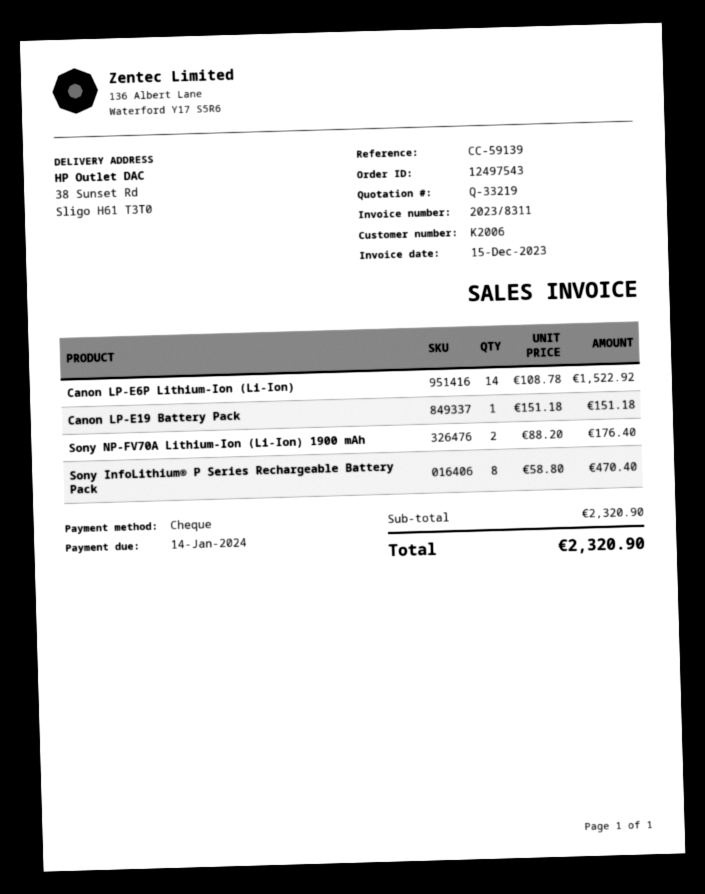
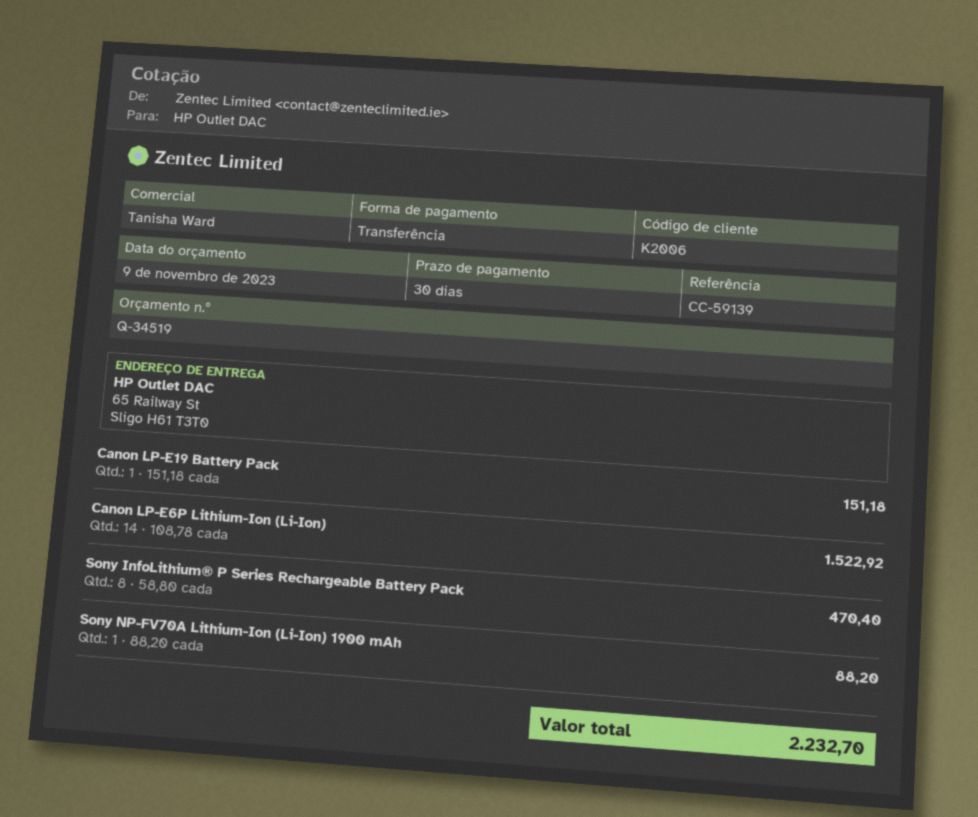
quote number: Q-33219 -> Q-34519
payment method: cheque -> bank transfer
ship to: 38 Sunset Rd, Sligo H61 T3T0 -> 65 Railway St, Sligo H61 T3T0
Sony NP-FV70A Lithium-Ion (Li-Ion) 1900 mAh: 2 x 88.20 = 176.40 -> 1 x 88.20 = 88.20
total: 2320.90 -> 2232.70

